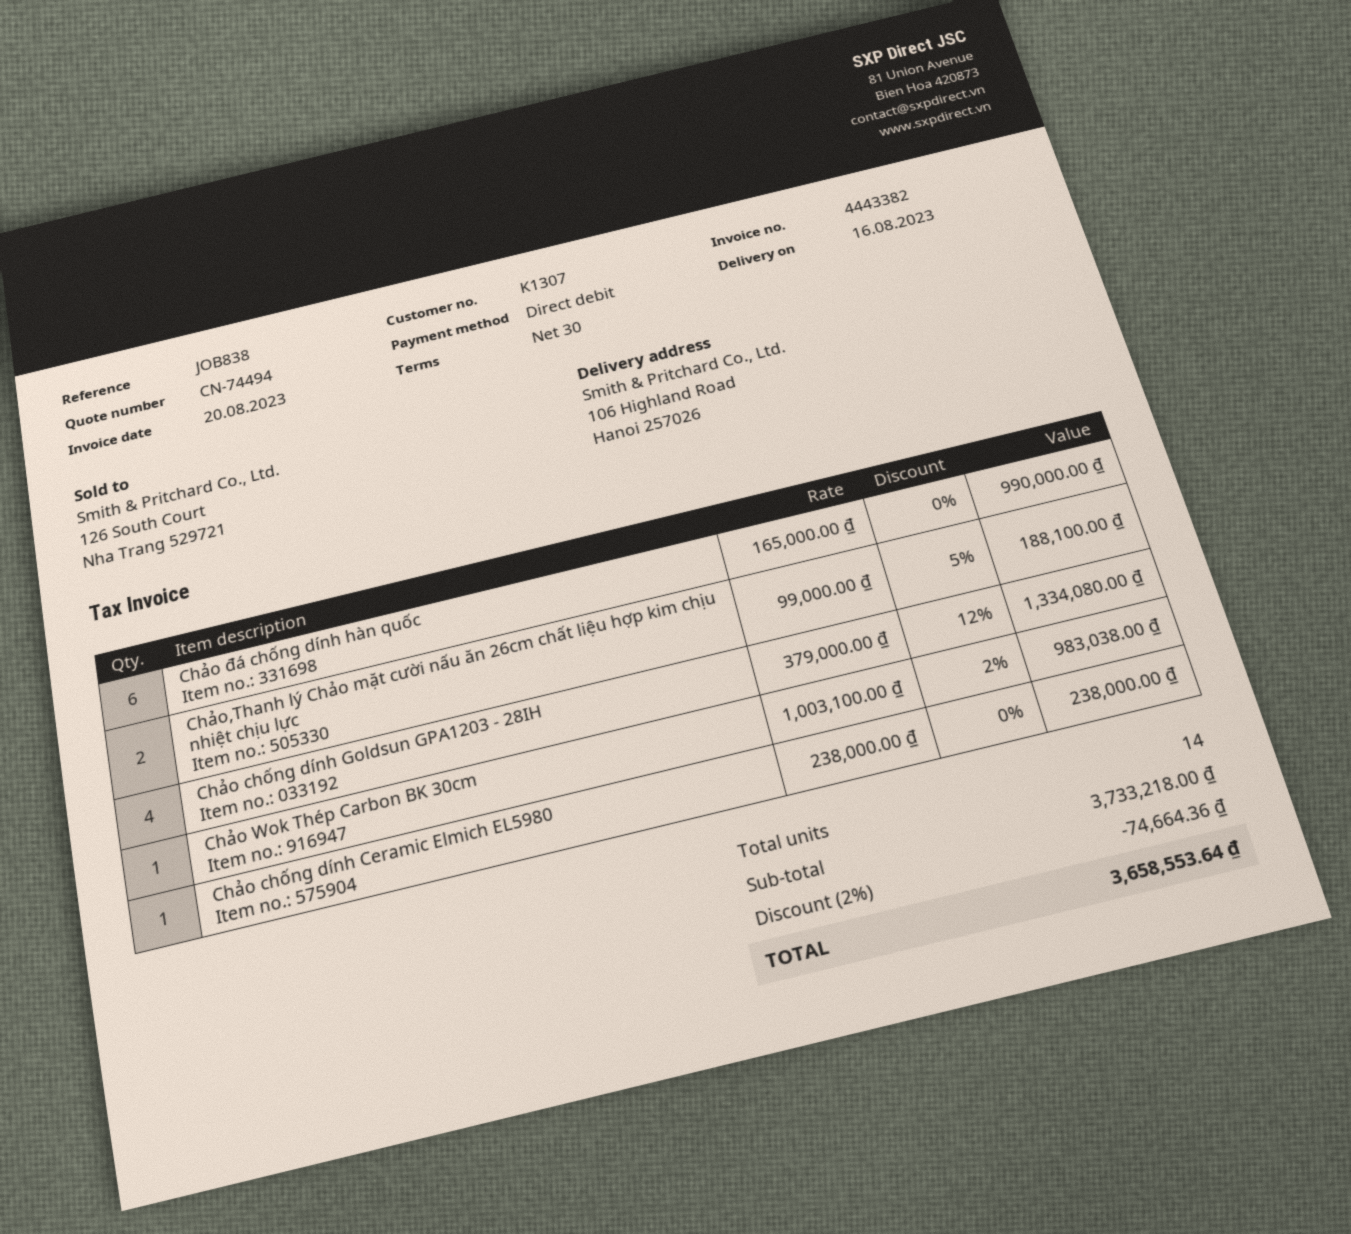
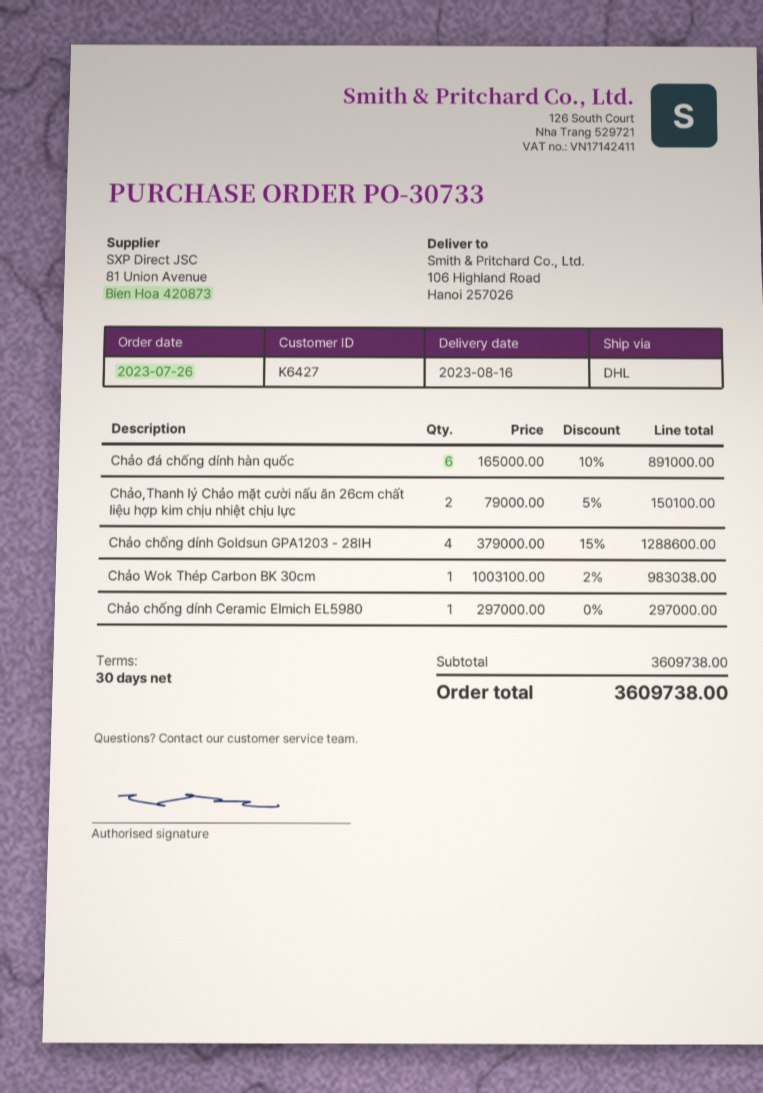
customer number: K1307 -> K6427
Chảo đá chống dính hàn quốc: 6 x 165000.00 = 990000.00 -> 6 x 165000.00 - 10% = 891000.00
Chảo,Thanh lý Chảo mặt cười nấu ăn 26cm chất liệu hợp kim chịu nhiệt chịu lực: 2 x 99000.00 - 5% = 188100.00 -> 2 x 79000.00 - 5% = 150100.00
Chảo chống dính Goldsun GPA1203 - 28IH: 4 x 379000.00 - 12% = 1334080.00 -> 4 x 379000.00 - 15% = 1288600.00
Chảo chống dính Ceramic Elmich EL5980: 1 x 238000.00 = 238000.00 -> 1 x 297000.00 = 297000.00
subtotal: 3733218.00 -> 3609738.00
discount: 2% = 74664.36 -> none
total: 3658553.64 -> 3609738.00

